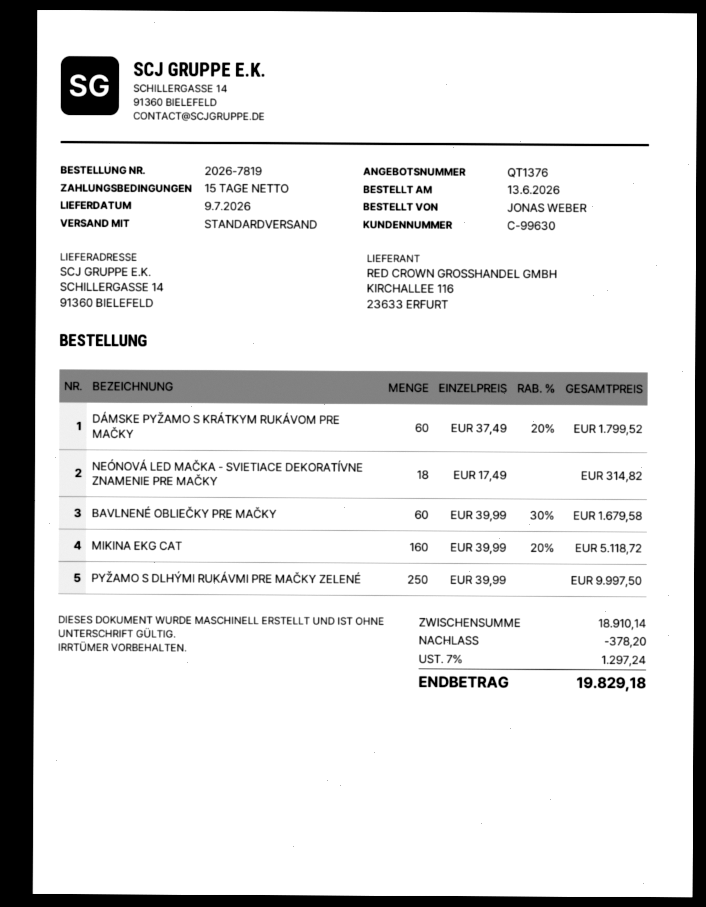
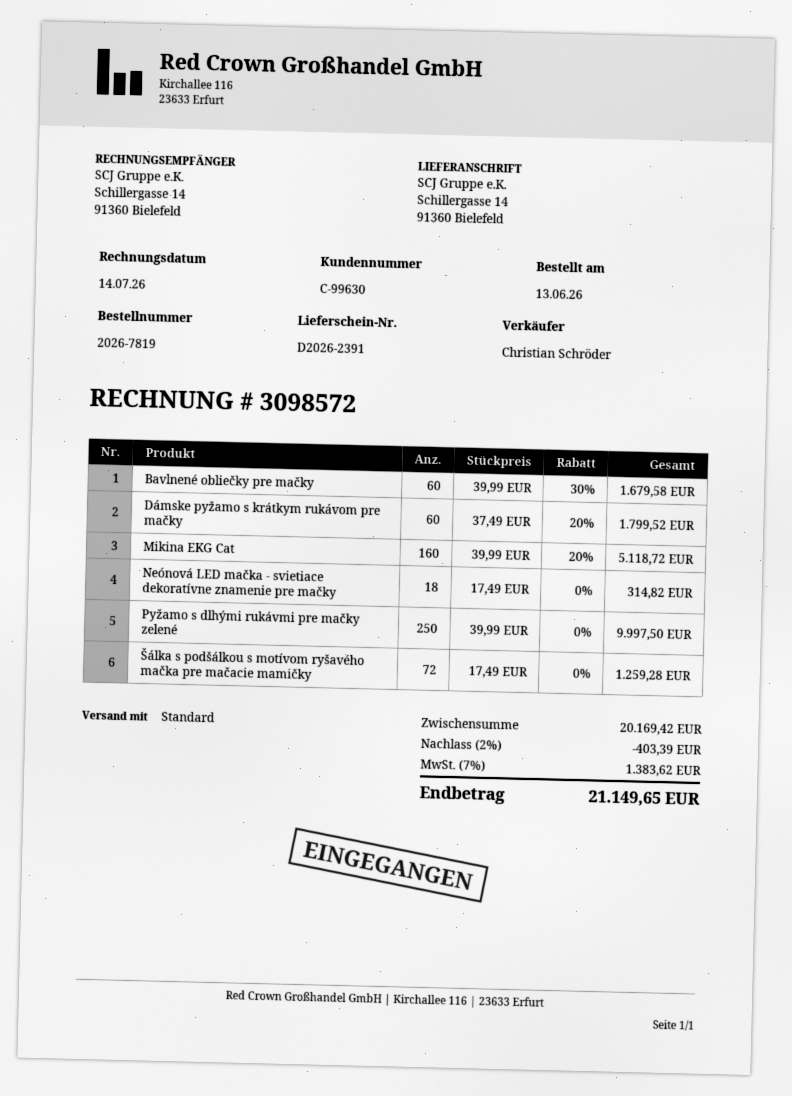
Šálka s podšálkou s motívom ryšavého mačka pre mačacie mamičky: none -> 72 x 17.49 = 1259.28
subtotal: 18910.14 -> 20169.42
discount: 378.20 -> 403.39
tax: 7% = 1297.24 -> 7% = 1383.62
total: 19829.18 -> 21149.65

